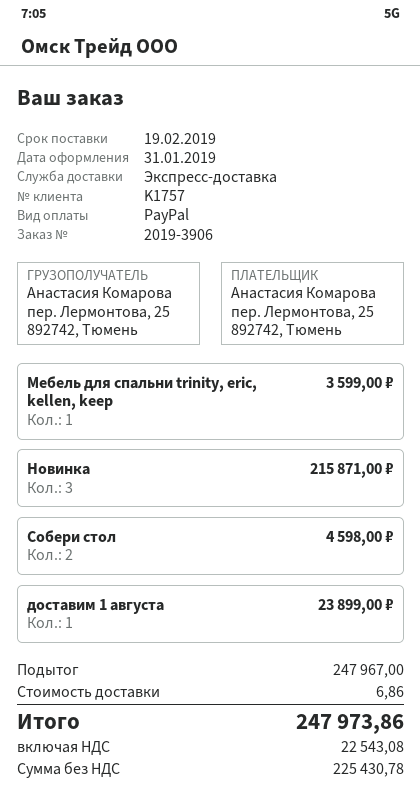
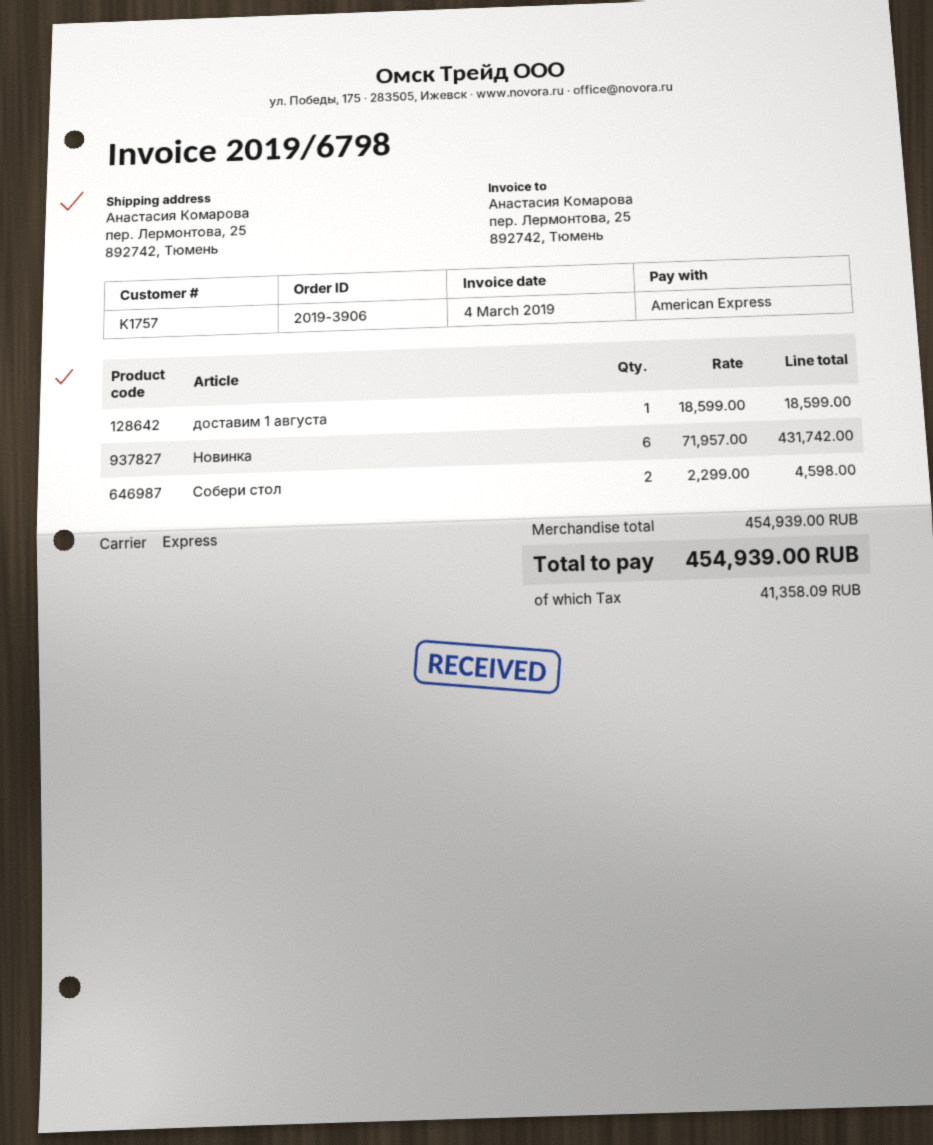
payment method: PayPal -> American Express
Мебель для спальни trinity, eric, kellen, keep: 1 for 3599.00 -> none
Новинка: 3 for 215871.00 -> 6 for 431742.00
доставим 1 августа: 1 for 23899.00 -> 1 for 18599.00
subtotal: 247967.00 -> 454939.00
shipping: 6.86 -> none
tax: 22543.08 -> 41358.09
total: 247973.86 -> 454939.00

